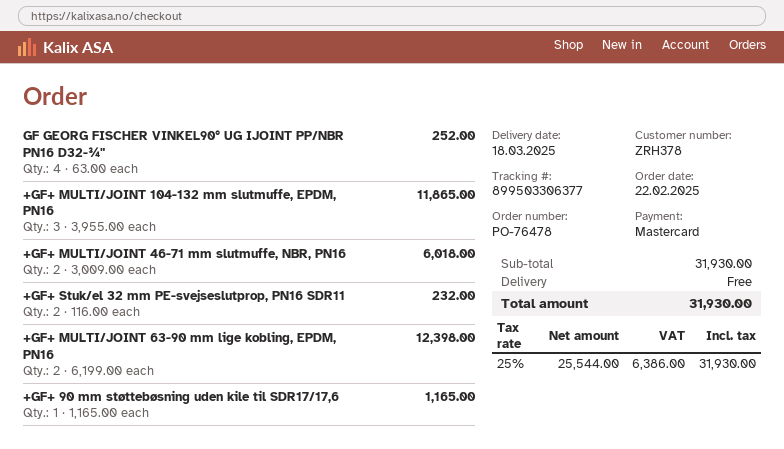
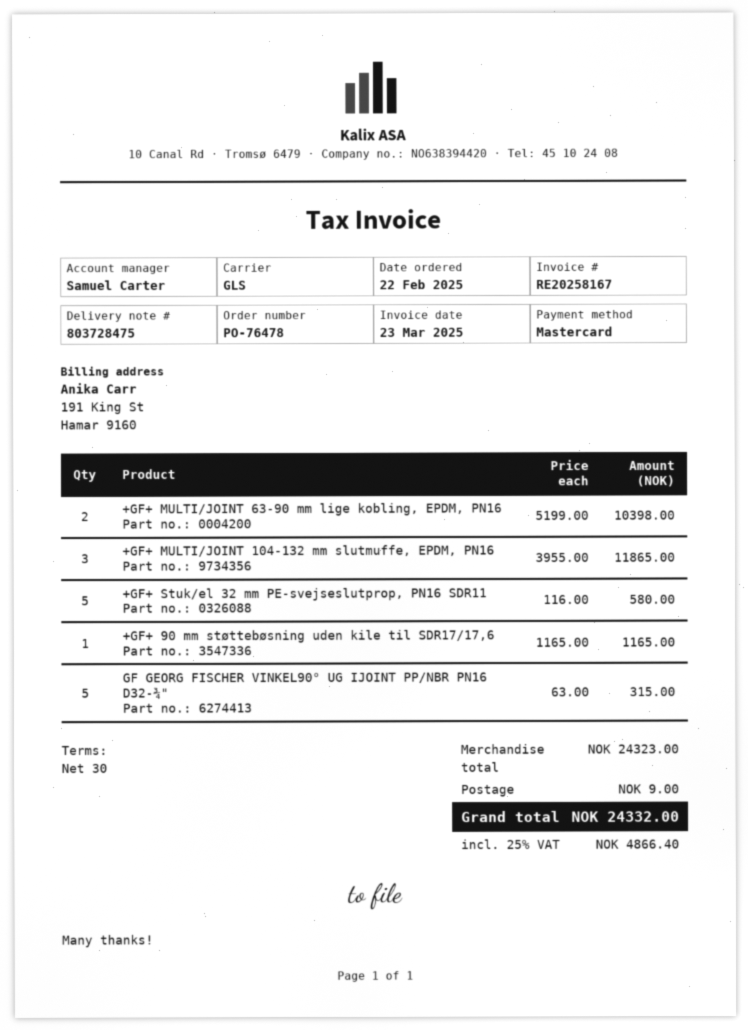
GF GEORG FISCHER VINKEL90° UG IJOINT PP/NBR PN16 D32-¾": 4 x 63.00 = 252.00 -> 5 x 63.00 = 315.00
+GF+ MULTI/JOINT 46-71 mm slutmuffe, NBR, PN16: 2 x 3009.00 = 6018.00 -> none
+GF+ Stuk/el 32 mm PE-svejseslutprop, PN16 SDR11: 2 x 116.00 = 232.00 -> 5 x 116.00 = 580.00
+GF+ MULTI/JOINT 63-90 mm lige kobling, EPDM, PN16: 2 x 6199.00 = 12398.00 -> 2 x 5199.00 = 10398.00
subtotal: 31930.00 -> 24323.00
shipping: 0.00 -> 9.00
tax: 25% = 6386.00 -> 25% = 4866.40
total: 31930.00 -> 24332.00

